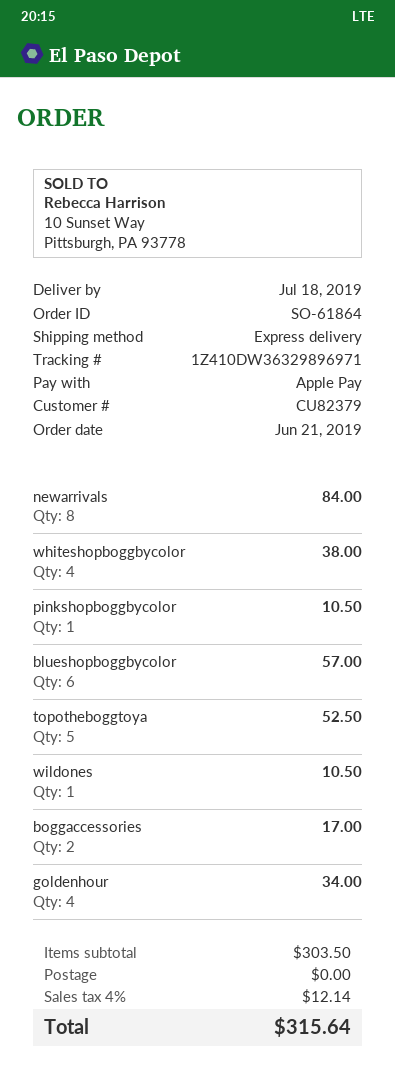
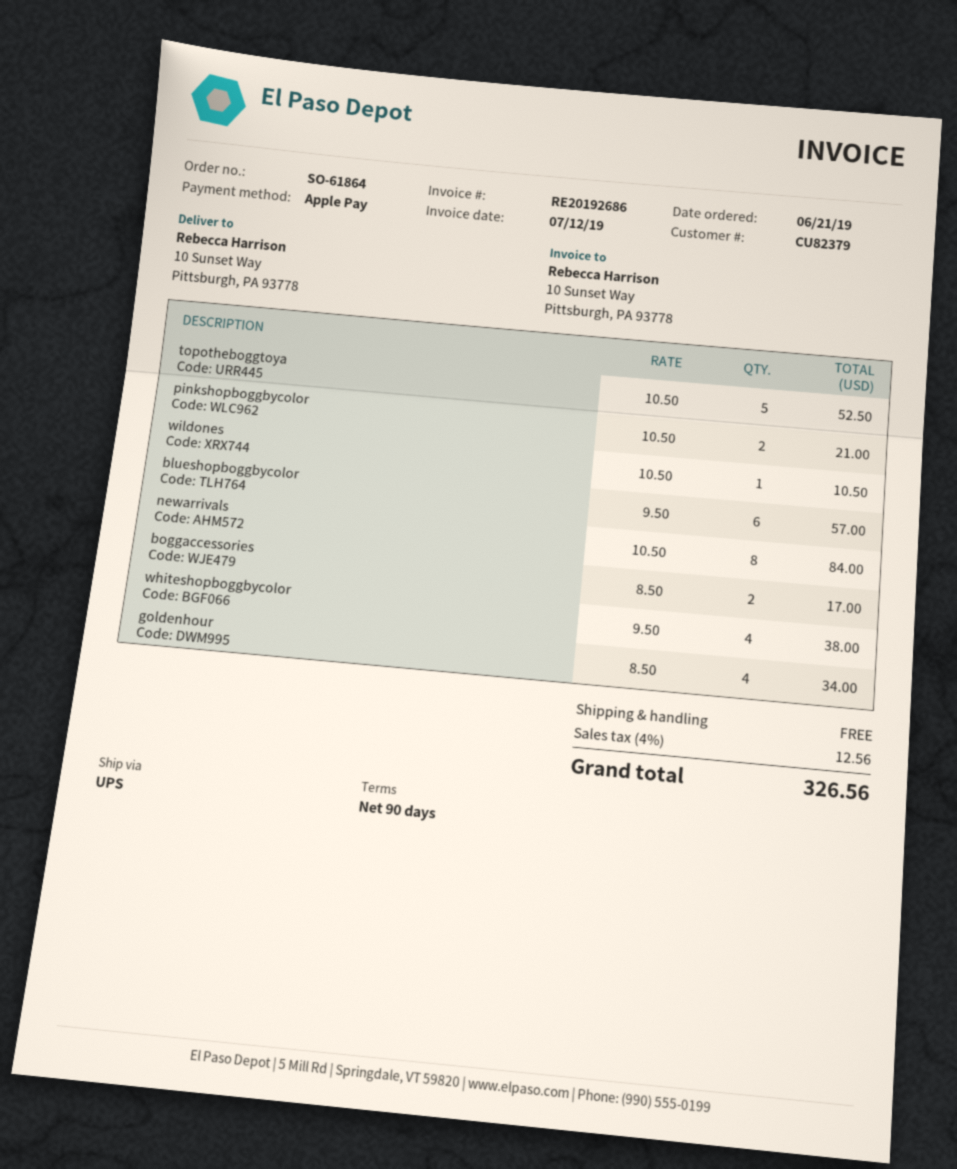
shipping method: express -> UPS
pinkshopboggbycolor: 1 for 10.50 -> 2 for 21.00
tax: 4% = 12.14 -> 4% = 12.56
total: 315.64 -> 326.56

